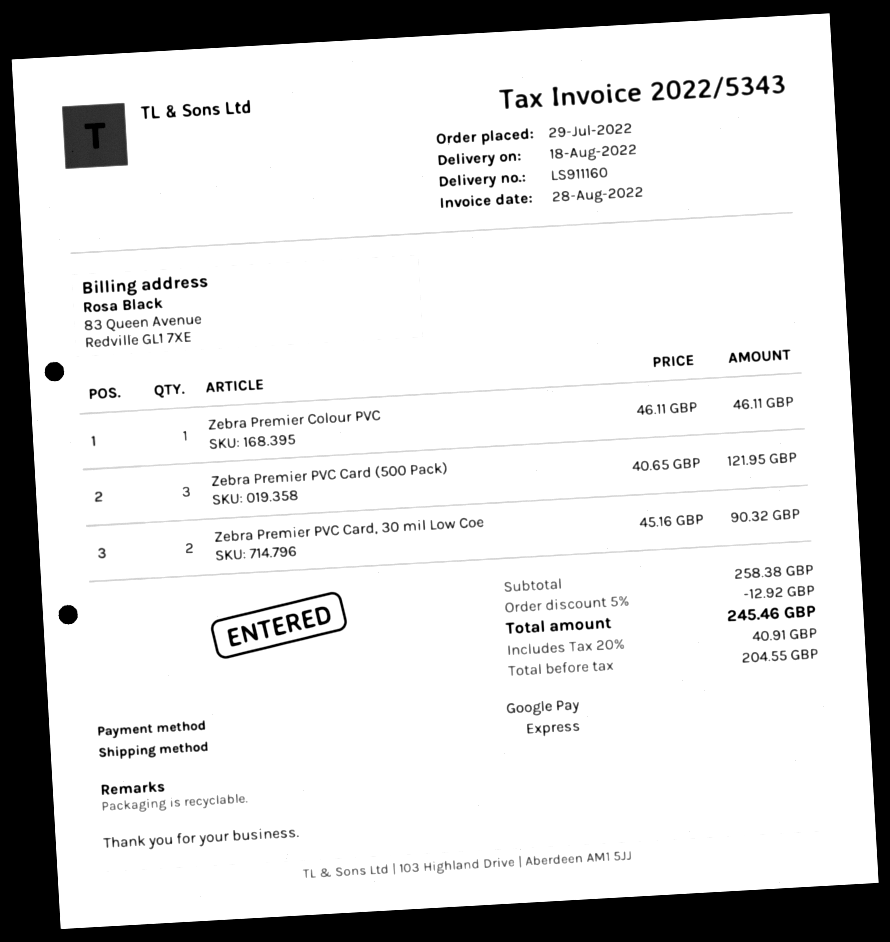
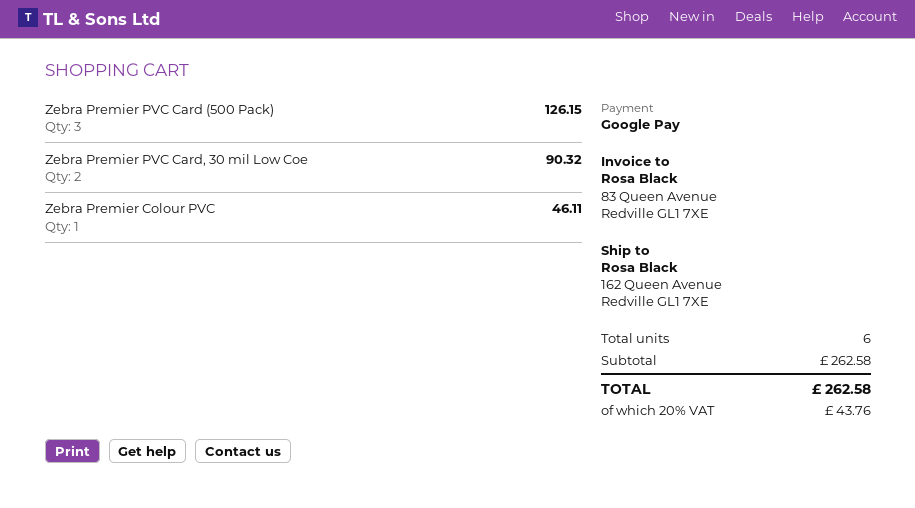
Zebra Premier PVC Card (500 Pack): 3 for 121.95 -> 3 for 126.15
subtotal: 258.38 -> 262.58
discount: 5% = 12.92 -> none
tax: 20% = 40.91 -> 20% = 43.76
total: 245.46 -> 262.58

